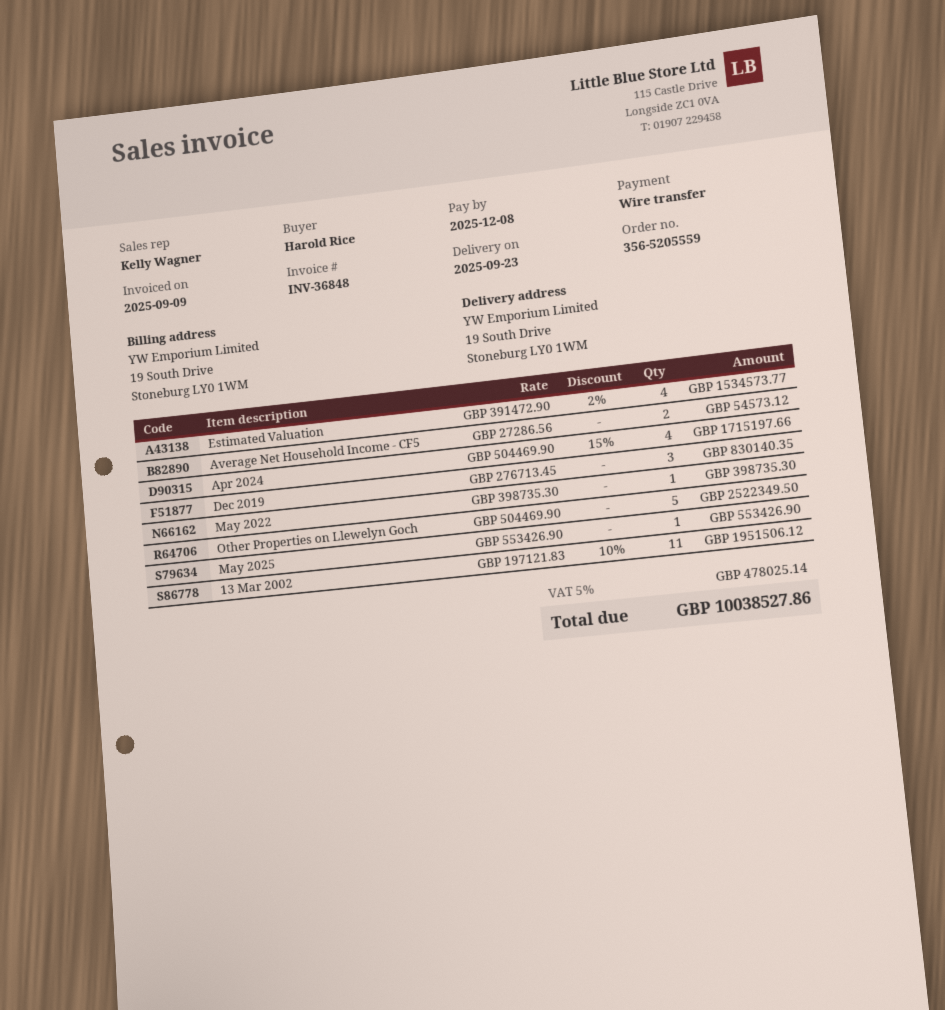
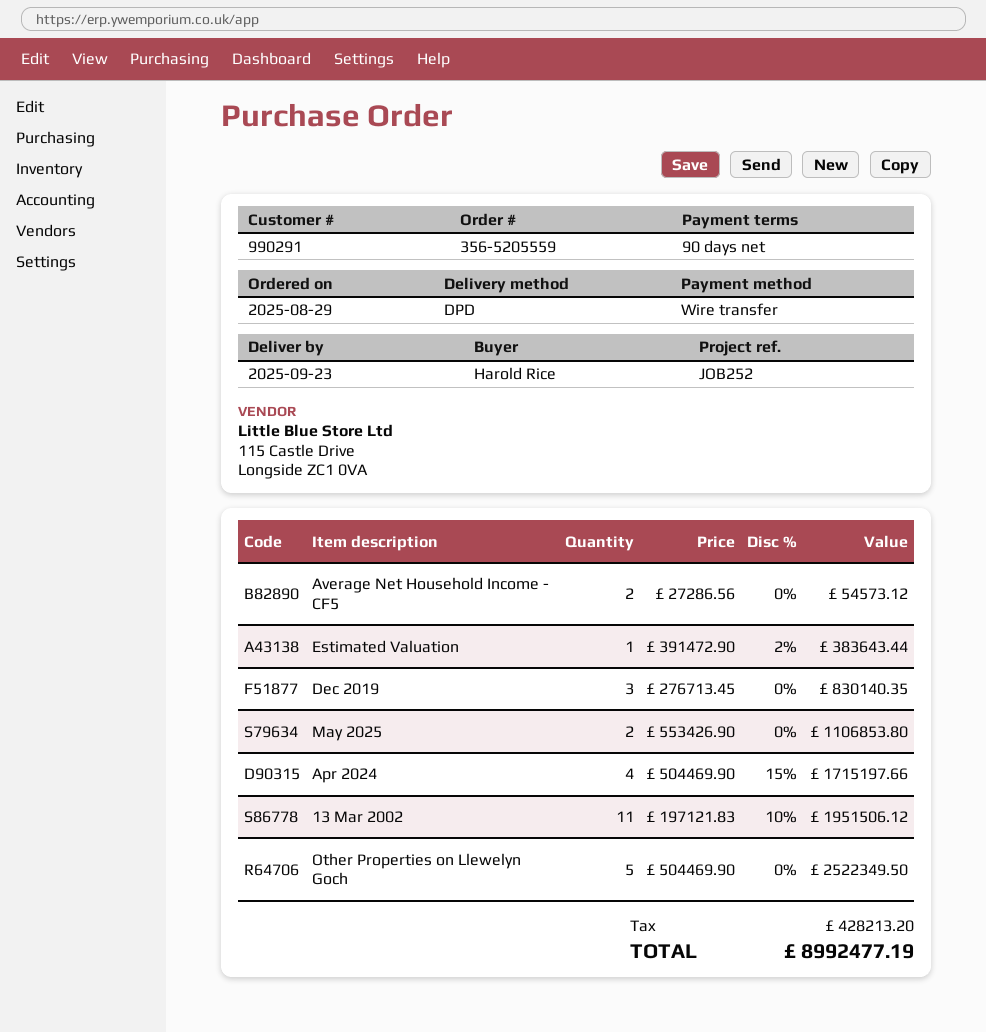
Estimated Valuation: 4 x 391472.90 - 2% = 1534573.77 -> 1 x 391472.90 - 2% = 383643.44
May 2022: 1 x 398735.30 = 398735.30 -> none
May 2025: 1 x 553426.90 = 553426.90 -> 2 x 553426.90 = 1106853.80
tax: 478025.14 -> 428213.20
total: 10038527.86 -> 8992477.19

